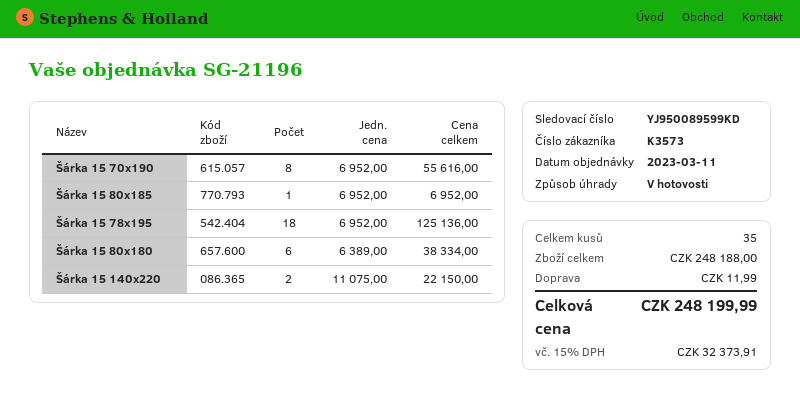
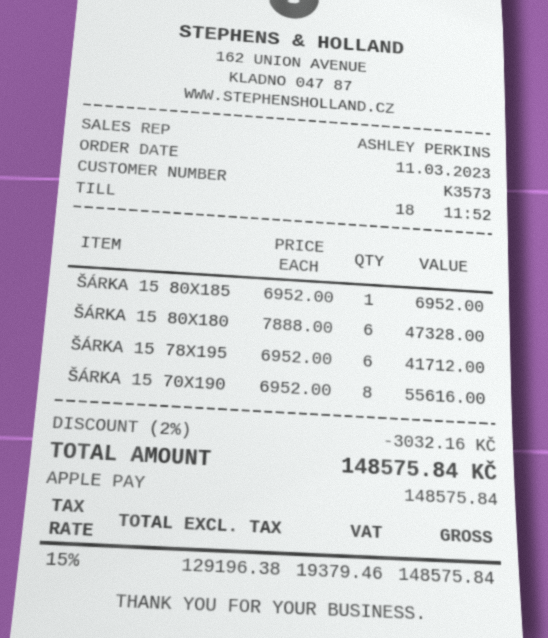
payment method: cash -> Apple Pay
Šárka 15 78x195: 18 x 6952.00 = 125136.00 -> 6 x 6952.00 = 41712.00
Šárka 15 80x180: 6 x 6389.00 = 38334.00 -> 6 x 7888.00 = 47328.00
Šárka 15 140x220: 2 x 11075.00 = 22150.00 -> none
discount: none -> 2% = 3032.16
shipping: 11.99 -> none
tax: 15% = 32373.91 -> 15% = 19379.46
total: 248199.99 -> 148575.84

